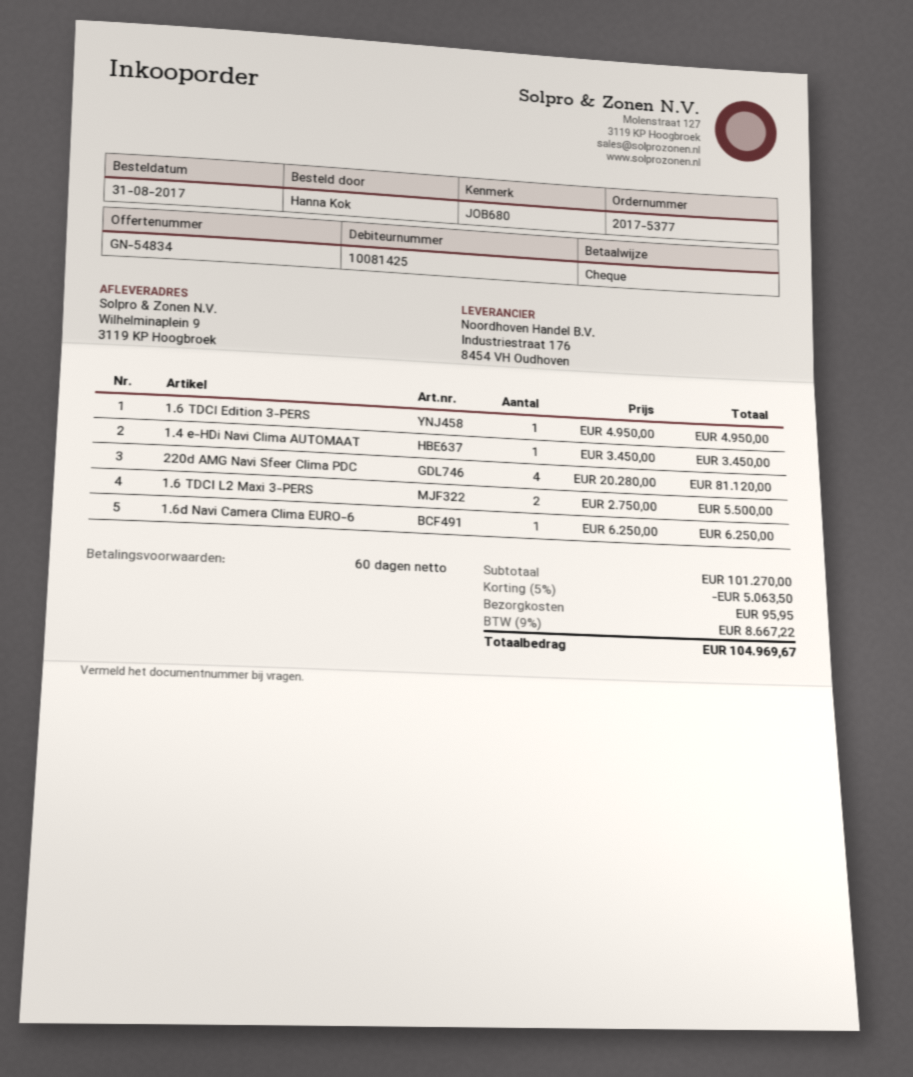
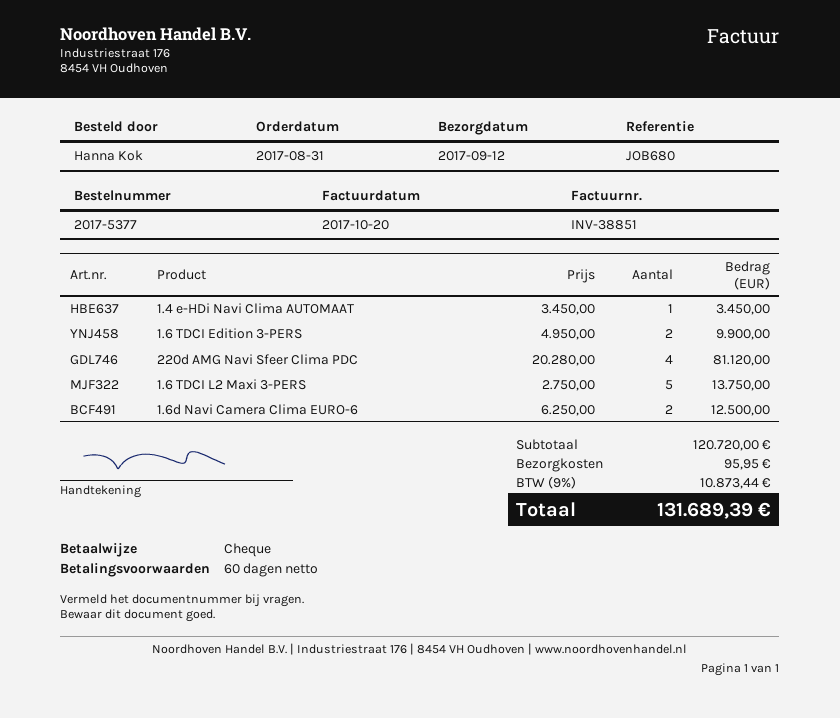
1.6 TDCI Edition 3-PERS: 1 x 4950.00 = 4950.00 -> 2 x 4950.00 = 9900.00
1.6 TDCI L2 Maxi 3-PERS: 2 x 2750.00 = 5500.00 -> 5 x 2750.00 = 13750.00
1.6d Navi Camera Clima EURO-6: 1 x 6250.00 = 6250.00 -> 2 x 6250.00 = 12500.00
subtotal: 101270.00 -> 120720.00
discount: 5% = 5063.50 -> none
tax: 9% = 8667.22 -> 9% = 10873.44
total: 104969.67 -> 131689.39

